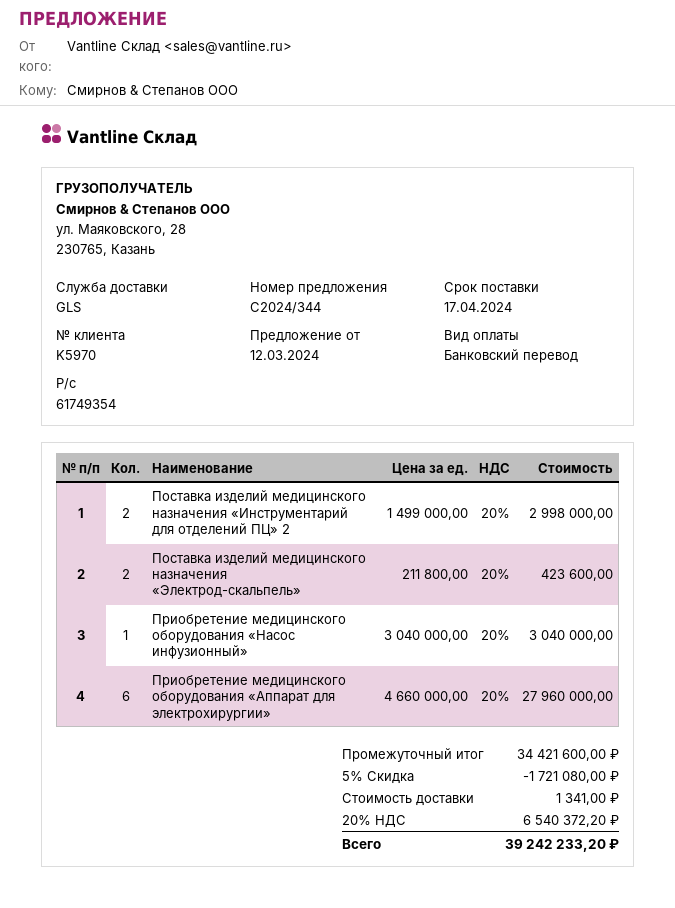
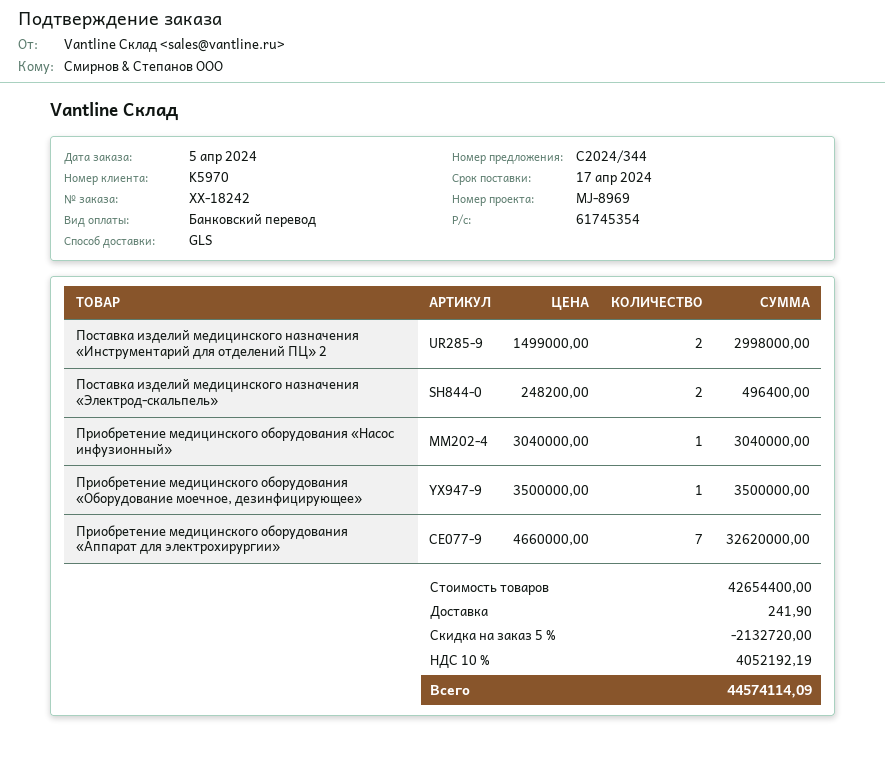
bank account: 61749354 -> 61745354
Поставка изделий медицинского назначения «Электрод-скальпель»: 2 x 211800.00 = 423600.00 -> 2 x 248200.00 = 496400.00
Приобретение медицинского оборудования «Аппарат для электрохирургии»: 6 x 4660000.00 = 27960000.00 -> 7 x 4660000.00 = 32620000.00
Приобретение медицинского оборудования «Оборудование моечное, дезинфицирующее»: none -> 1 x 3500000.00 = 3500000.00
subtotal: 34421600.00 -> 42654400.00
discount: 5% = 1721080.00 -> 5% = 2132720.00
shipping: 1341.00 -> 241.90
tax: 20% = 6540372.20 -> 10% = 4052192.19
total: 39242233.20 -> 44574114.09

